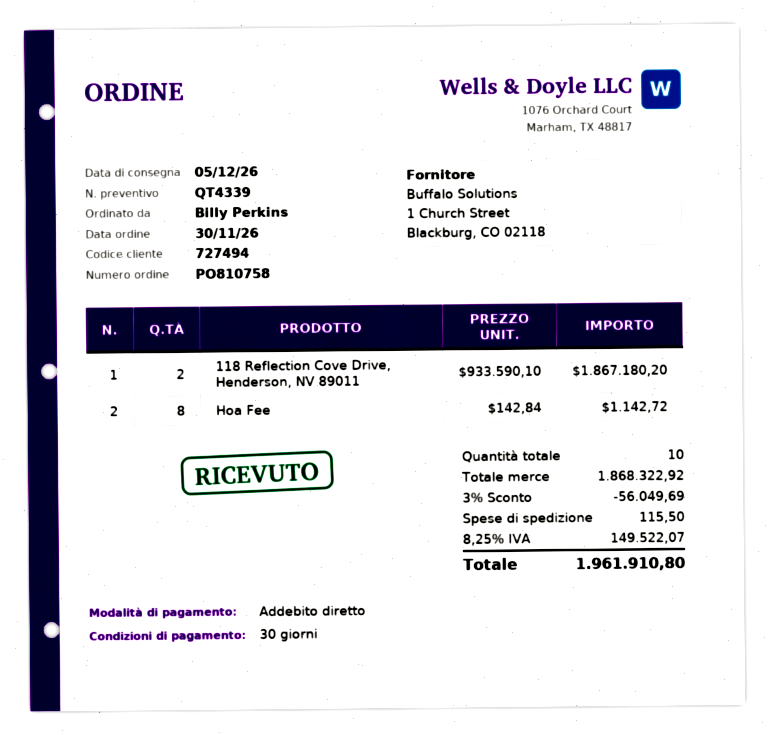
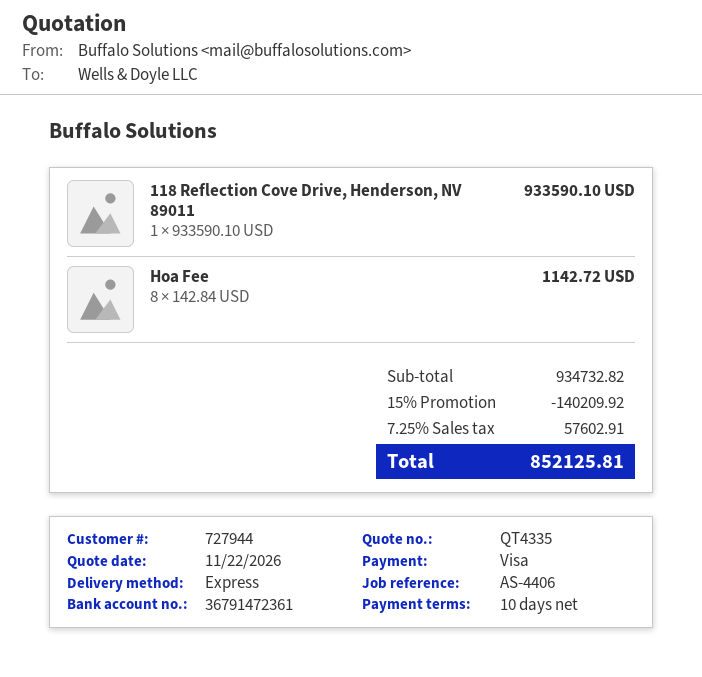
quote number: QT4339 -> QT4335
payment terms: 30 days -> 10 days
customer number: 727494 -> 727944
payment method: direct debit -> Visa
118 Reflection Cove Drive, Henderson, NV 89011: 2 x 933590.10 = 1867180.20 -> 1 x 933590.10 = 933590.10
subtotal: 1868322.92 -> 934732.82
discount: 3% = 56049.69 -> 15% = 140209.92
shipping: 115.50 -> none
tax: 8.25% = 149522.07 -> 7.25% = 57602.91
total: 1961910.80 -> 852125.81

